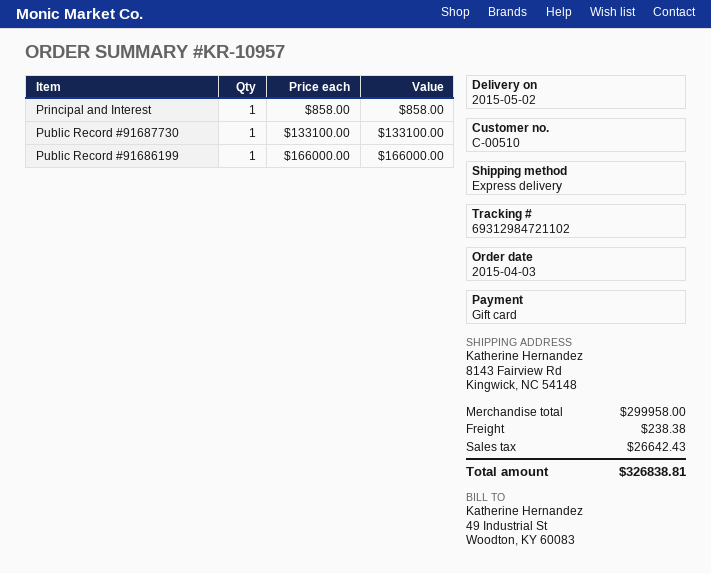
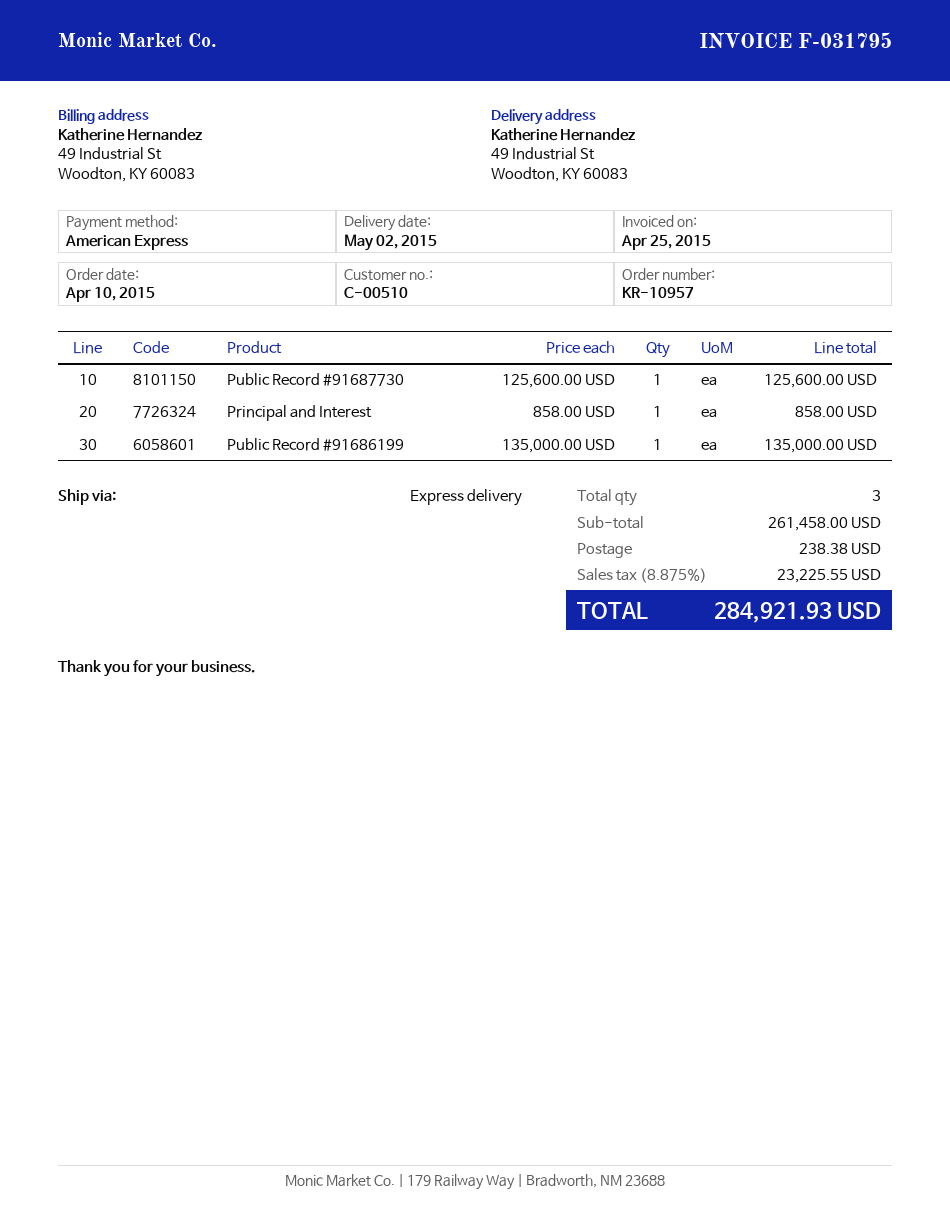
order date: 2015-04-03 -> 2015-04-10
payment method: gift card -> American Express
ship to: 8143 Fairview Rd, Kingwick, NC 54148 -> 49 Industrial St, Woodton, KY 60083
Public Record #91687730: 1 x 133100.00 = 133100.00 -> 1 x 125600.00 = 125600.00
Public Record #91686199: 1 x 166000.00 = 166000.00 -> 1 x 135000.00 = 135000.00
subtotal: 299958.00 -> 261458.00
tax: 26642.43 -> 23225.55
total: 326838.81 -> 284921.93

